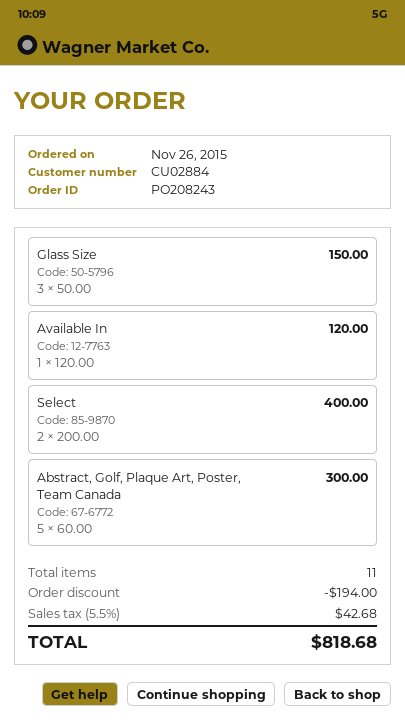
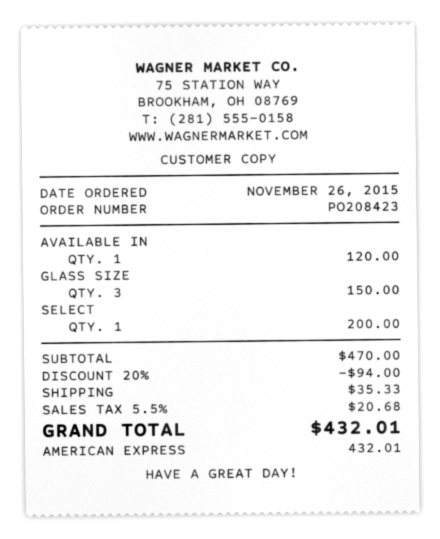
order number: PO208243 -> PO208423
Select: 2 for 400.00 -> 1 for 200.00
Abstract, Golf, Plaque Art, Poster, Team Canada: 5 for 300.00 -> none
discount: 194.00 -> 94.00
shipping: none -> 35.33
tax: 5.5% = 42.68 -> 5.5% = 20.68
total: 818.68 -> 432.01

